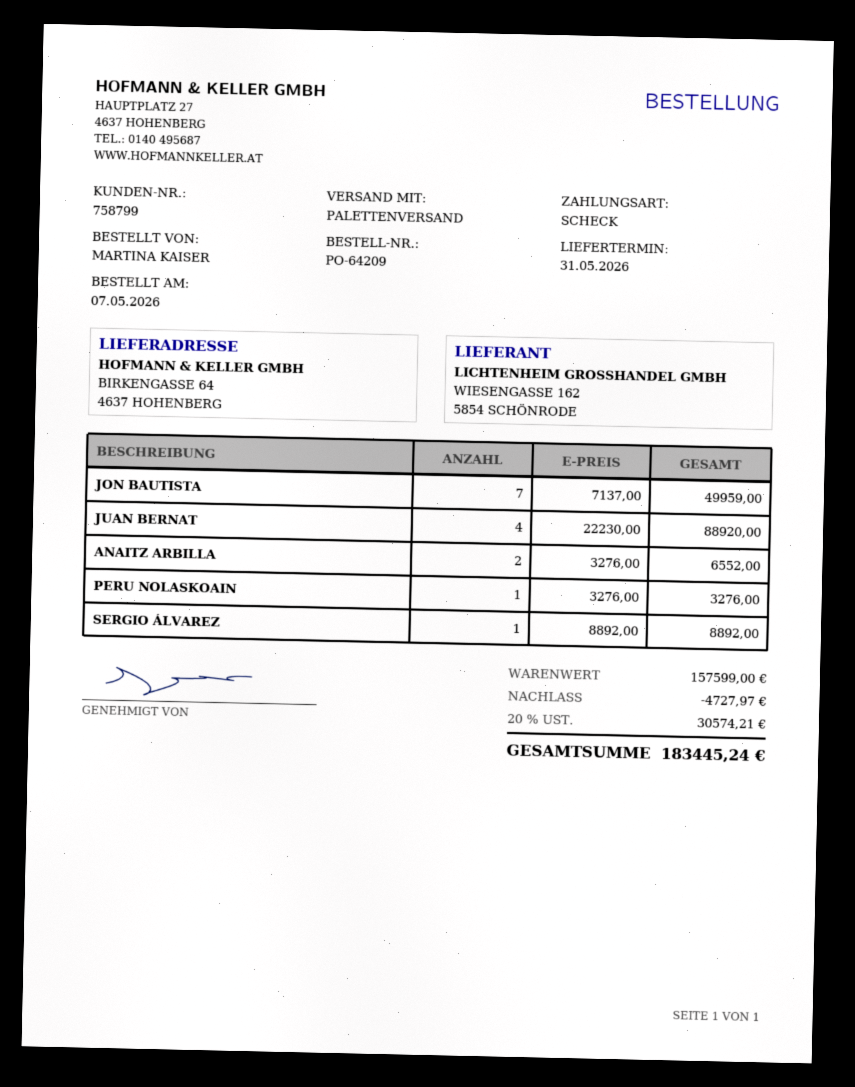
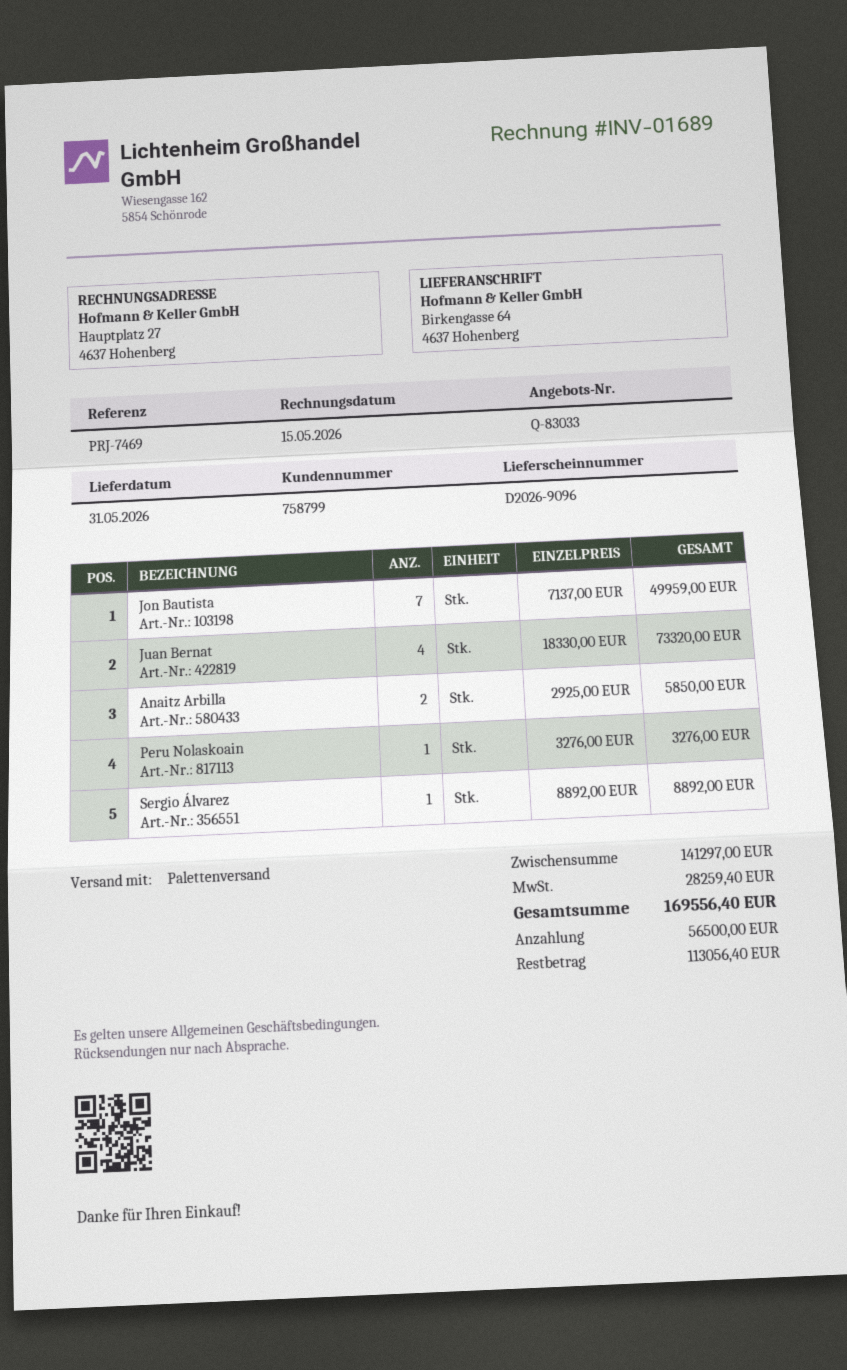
JUAN BERNAT: 4 x 22230.00 = 88920.00 -> 4 x 18330.00 = 73320.00
ANAITZ ARBILLA: 2 x 3276.00 = 6552.00 -> 2 x 2925.00 = 5850.00
subtotal: 157599.00 -> 141297.00
discount: 4727.97 -> none
tax: 30574.21 -> 28259.40
total: 183445.24 -> 169556.40

